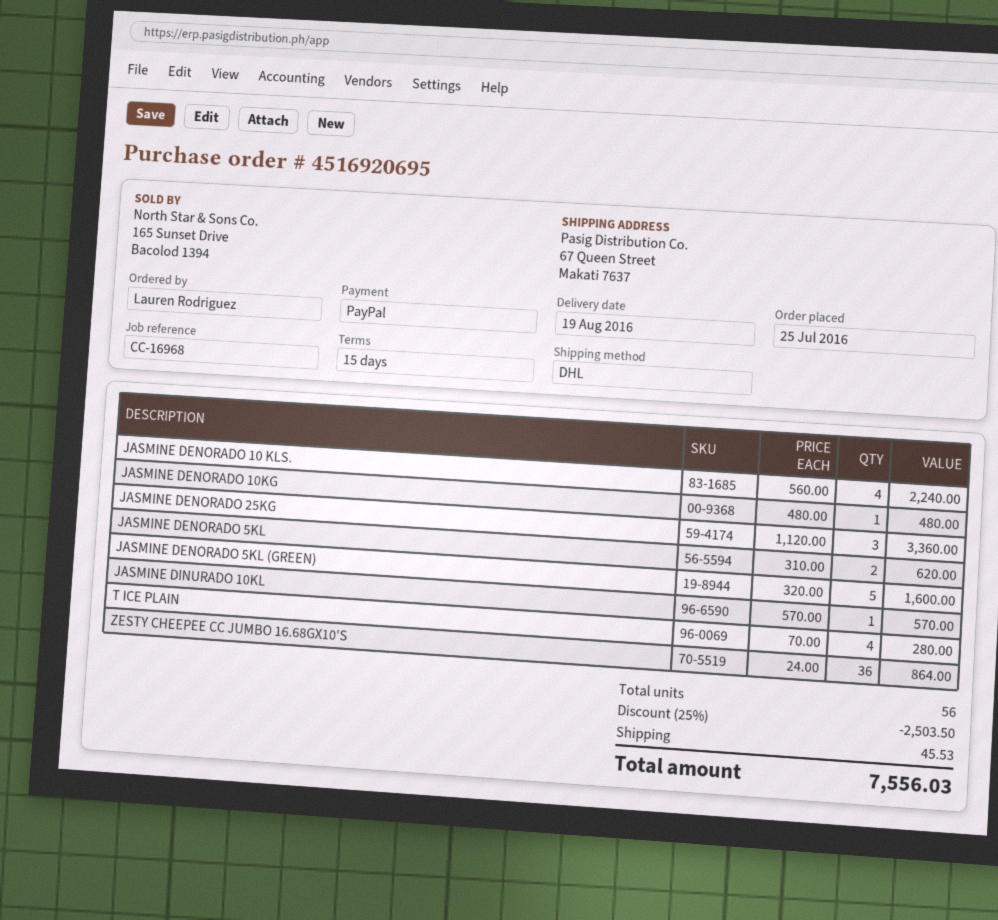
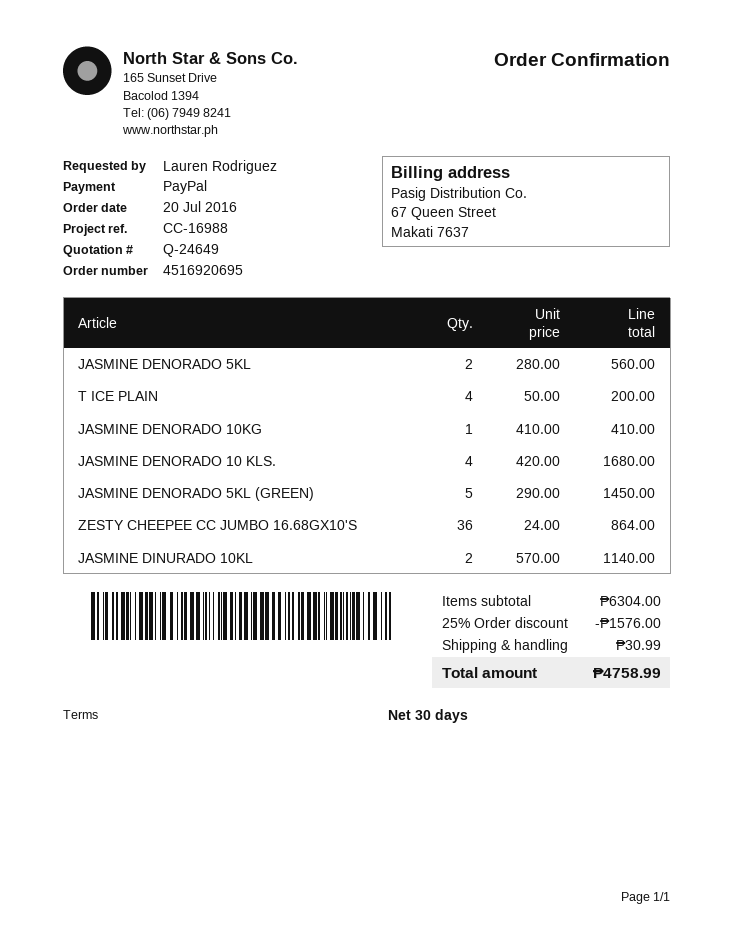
order date: 2016-07-25 -> 2016-07-20
payment terms: 15 days -> 30 days
reference: CC-16968 -> CC-16988
JASMINE DENORADO 10 KLS.: 4 x 560.00 = 2240.00 -> 4 x 420.00 = 1680.00
JASMINE DENORADO 10KG: 1 x 480.00 = 480.00 -> 1 x 410.00 = 410.00
JASMINE DENORADO 25KG: 3 x 1120.00 = 3360.00 -> none
JASMINE DENORADO 5KL: 2 x 310.00 = 620.00 -> 2 x 280.00 = 560.00
JASMINE DENORADO 5KL (GREEN): 5 x 320.00 = 1600.00 -> 5 x 290.00 = 1450.00
JASMINE DINURADO 10KL: 1 x 570.00 = 570.00 -> 2 x 570.00 = 1140.00
T ICE PLAIN: 4 x 70.00 = 280.00 -> 4 x 50.00 = 200.00
discount: 25% = 2503.50 -> 25% = 1576.00
shipping: 45.53 -> 30.99
total: 7556.03 -> 4758.99

